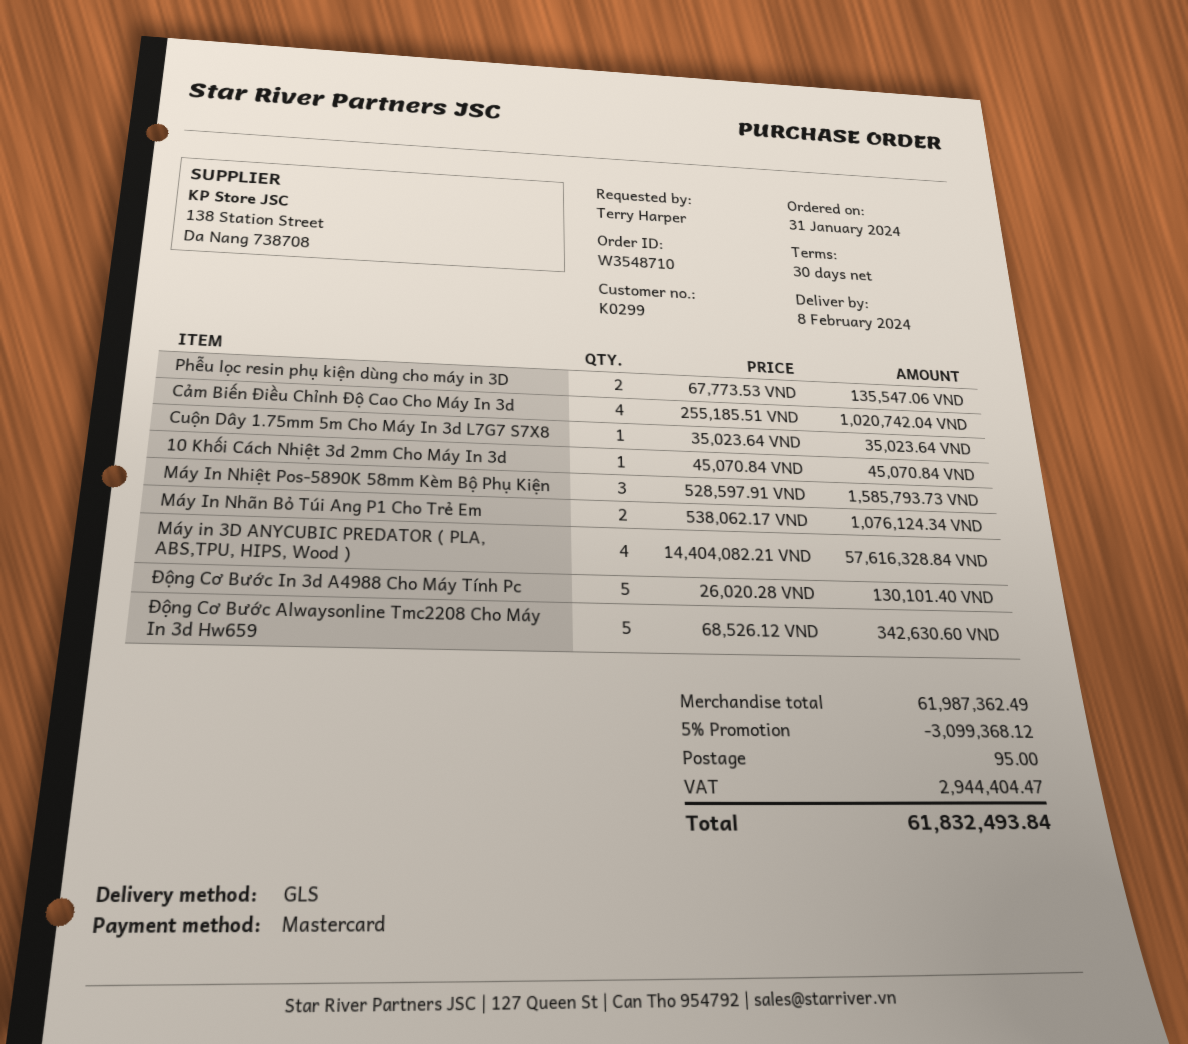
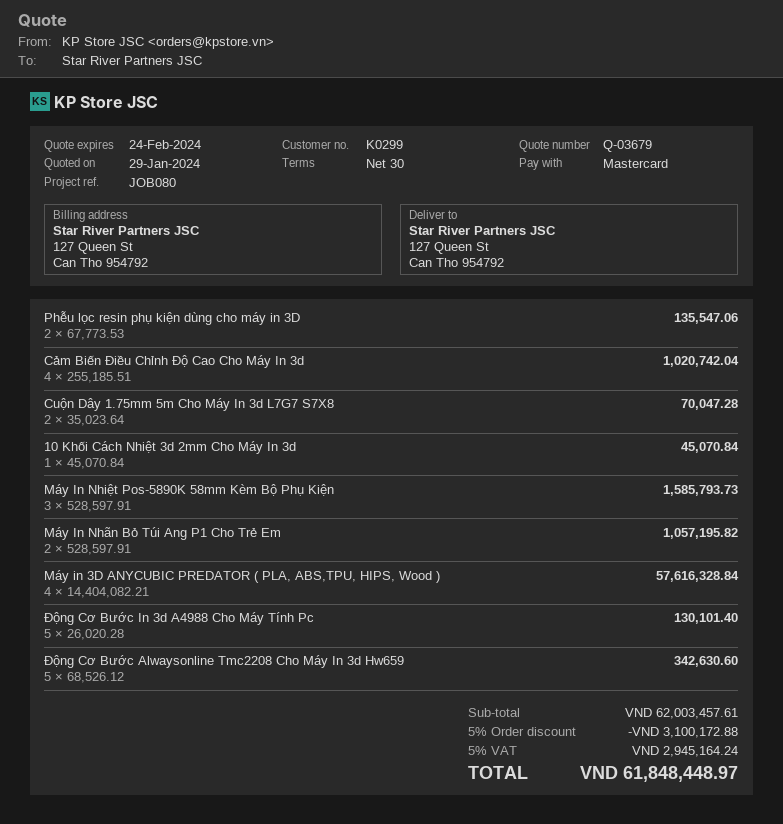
Cuộn Dây 1.75mm 5m Cho Máy In 3d L7G7 S7X8: 1 x 35023.64 = 35023.64 -> 2 x 35023.64 = 70047.28
Máy In Nhãn Bỏ Túi Ang P1 Cho Trẻ Em: 2 x 538062.17 = 1076124.34 -> 2 x 528597.91 = 1057195.82
subtotal: 61987362.49 -> 62003457.61
discount: 5% = 3099368.12 -> 5% = 3100172.88
shipping: 95.00 -> none
tax: 2944404.47 -> 2945164.24
total: 61832493.84 -> 61848448.97

